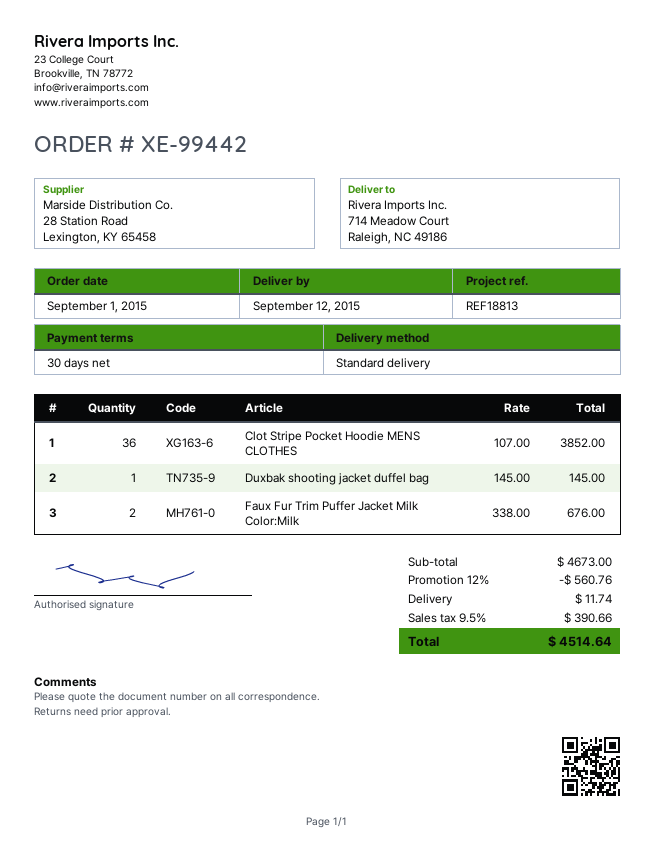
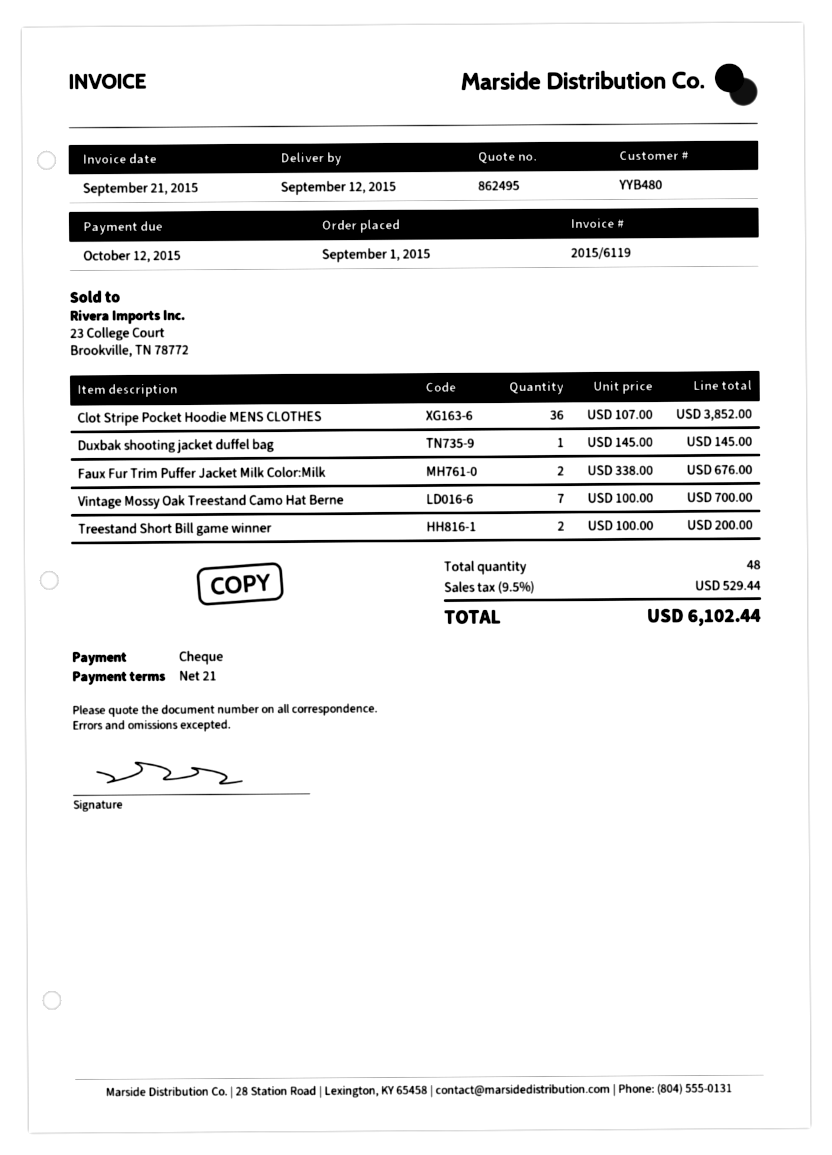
payment terms: 30 days -> 21 days
Vintage Mossy Oak Treestand Camo Hat Berne: none -> 7 x 100.00 = 700.00
Treestand Short Bill game winner: none -> 2 x 100.00 = 200.00
discount: 12% = 560.76 -> none
shipping: 11.74 -> none
tax: 9.5% = 390.66 -> 9.5% = 529.44
total: 4514.64 -> 6102.44

